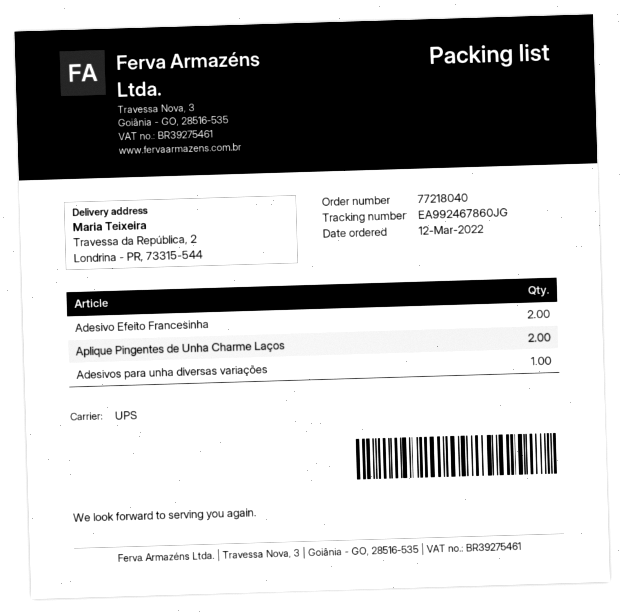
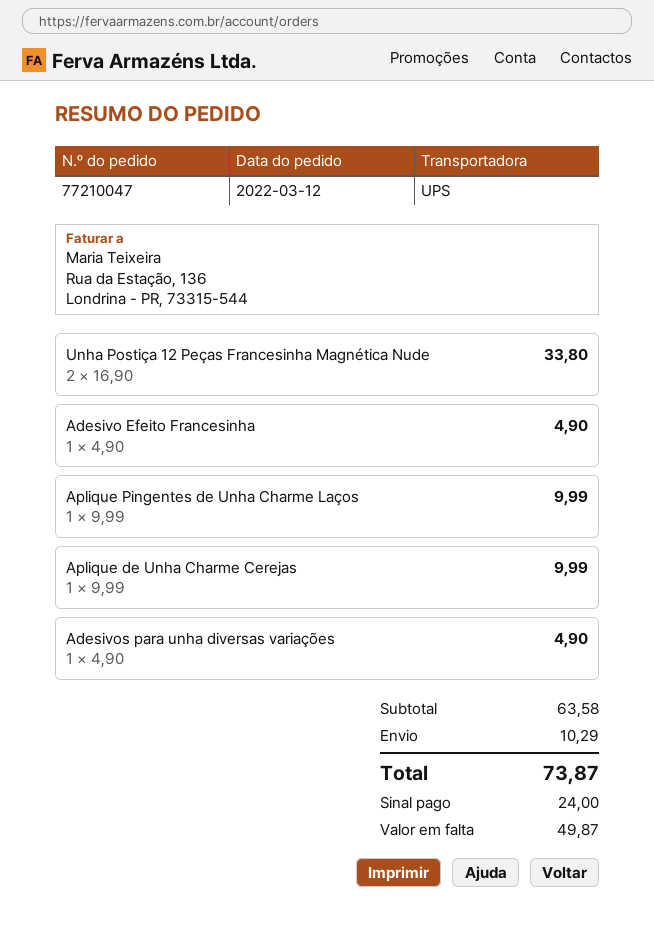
order number: 77218040 -> 77210047
Adesivo Efeito Francesinha: 2 -> 1
Aplique Pingentes de Unha Charme Laços: 2 -> 1
Unha Postiça 12 Peças Francesinha Magnética Nude: none -> 2
Aplique de Unha Charme Cerejas: none -> 1

